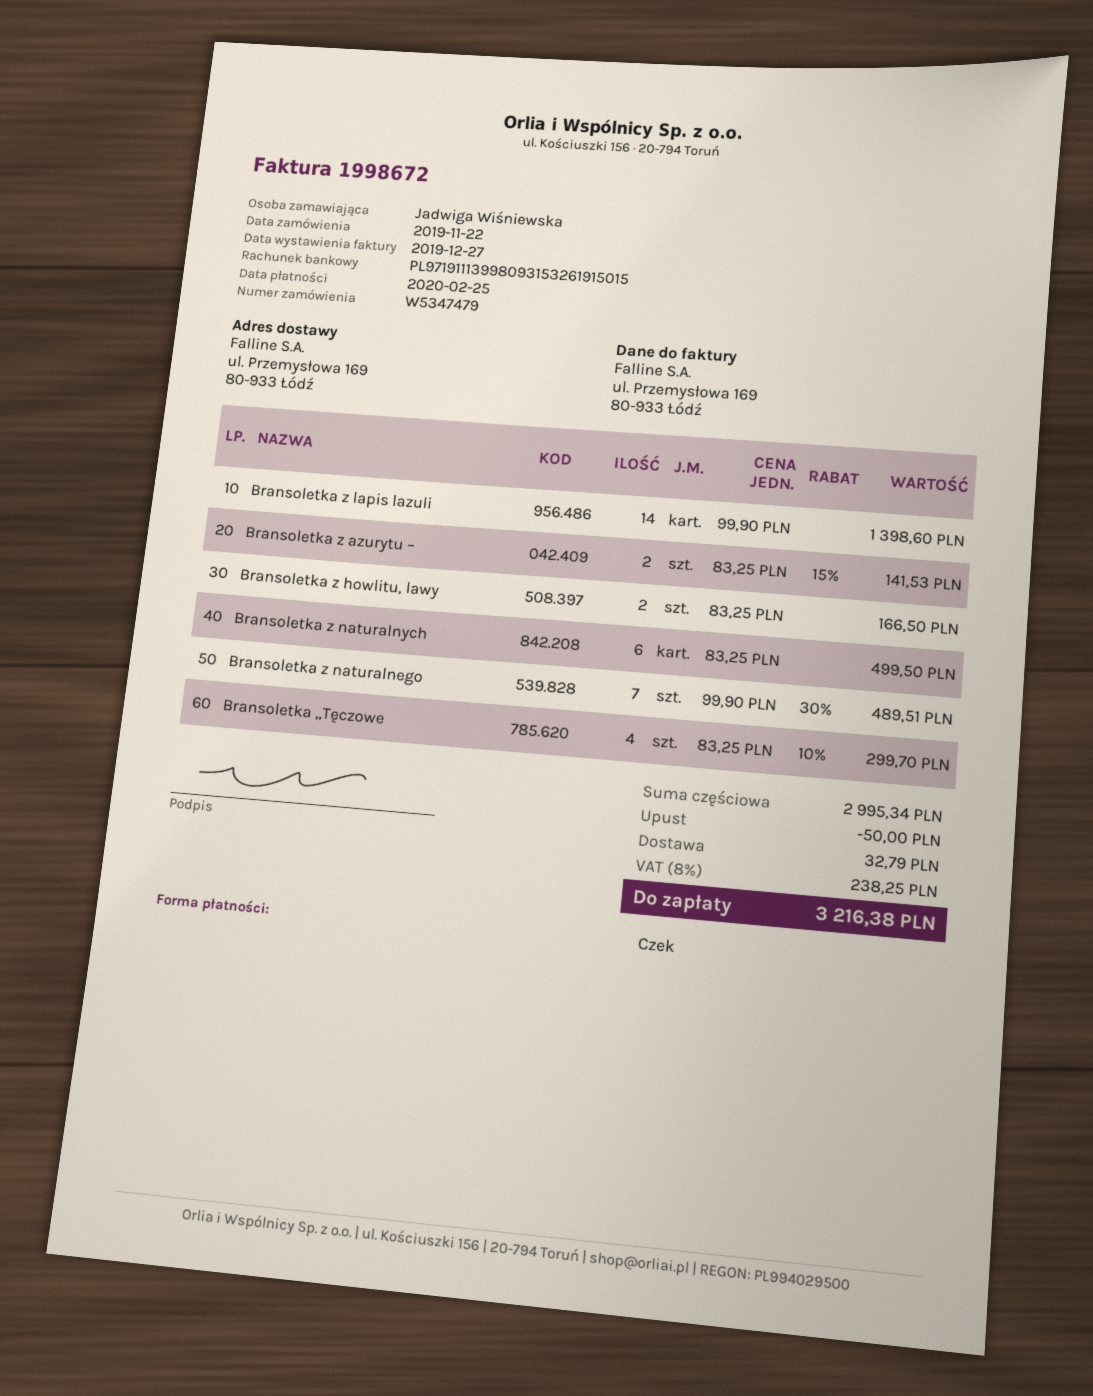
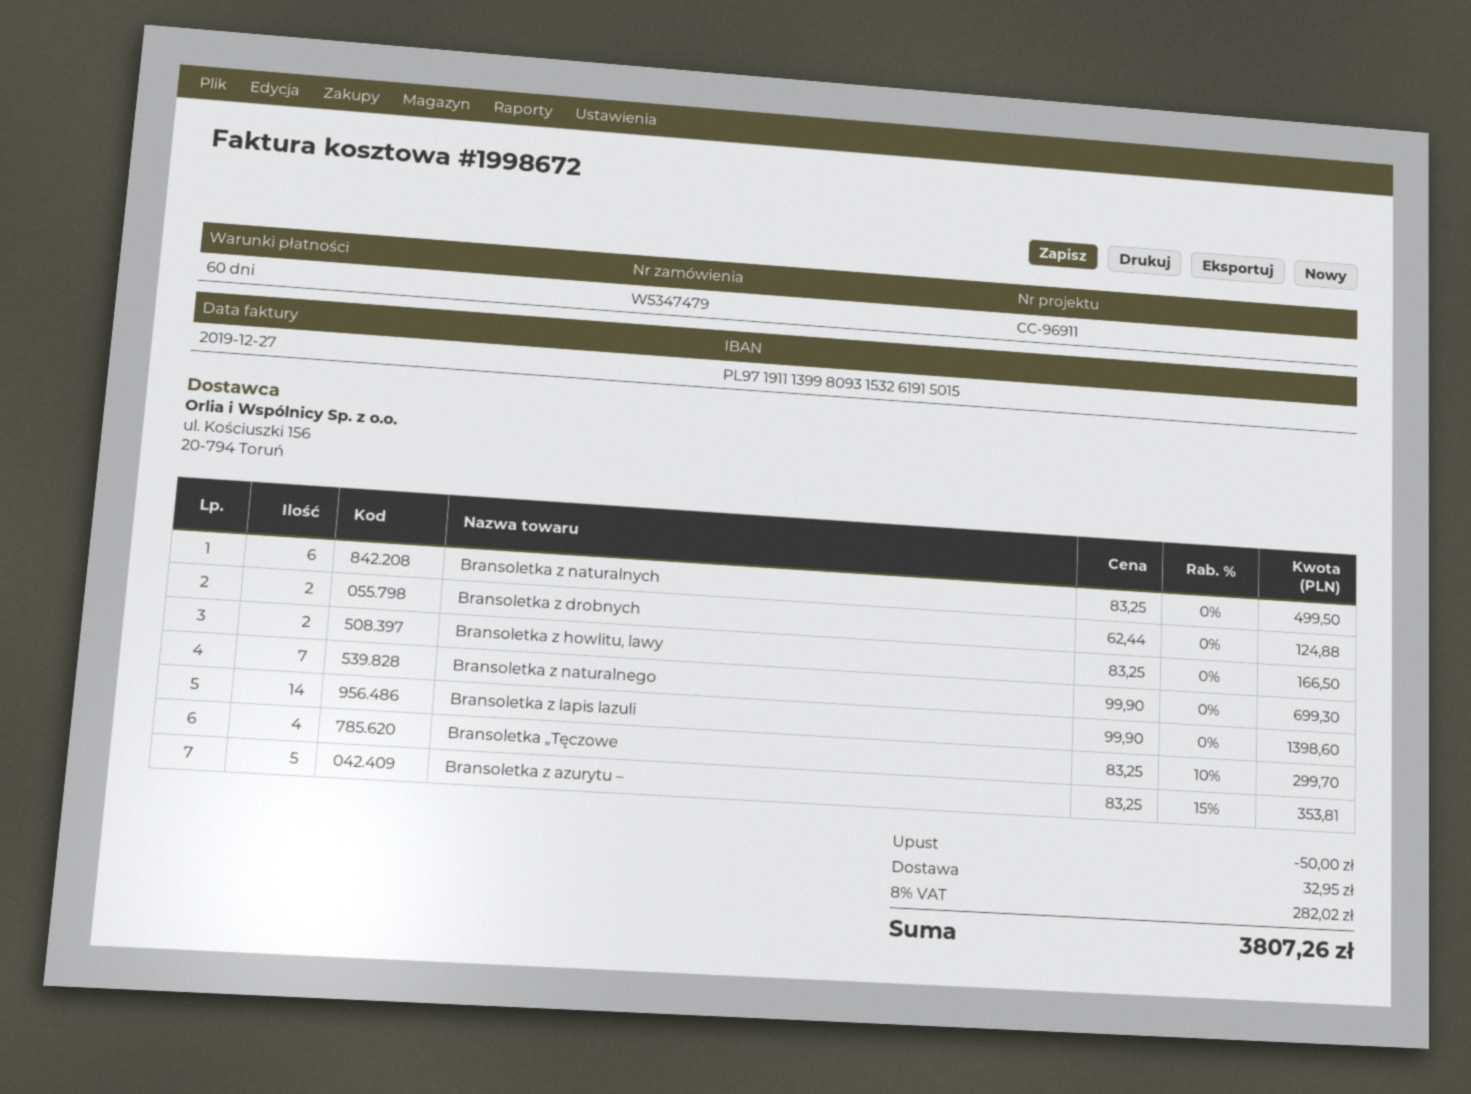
Bransoletka z azurytu –: 2 x 83.25 - 15% = 141.53 -> 5 x 83.25 - 15% = 353.81
Bransoletka z naturalnego: 7 x 99.90 - 30% = 489.51 -> 7 x 99.90 = 699.30
Bransoletka z drobnych: none -> 2 x 62.44 = 124.88
shipping: 32.79 -> 32.95
tax: 8% = 238.25 -> 8% = 282.02
total: 3216.38 -> 3807.26

